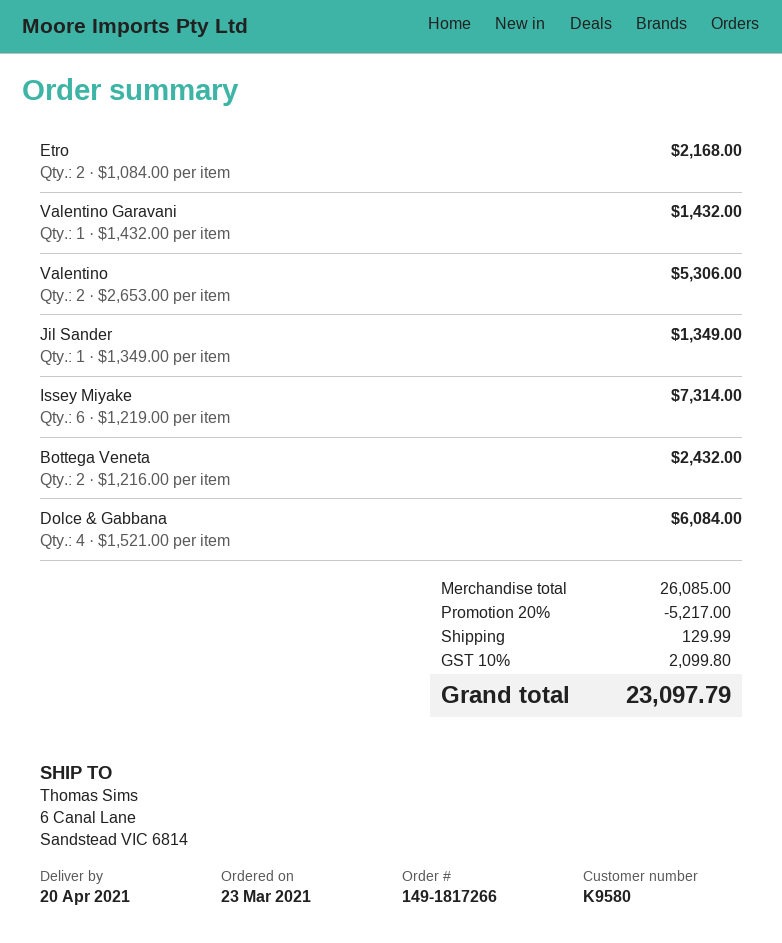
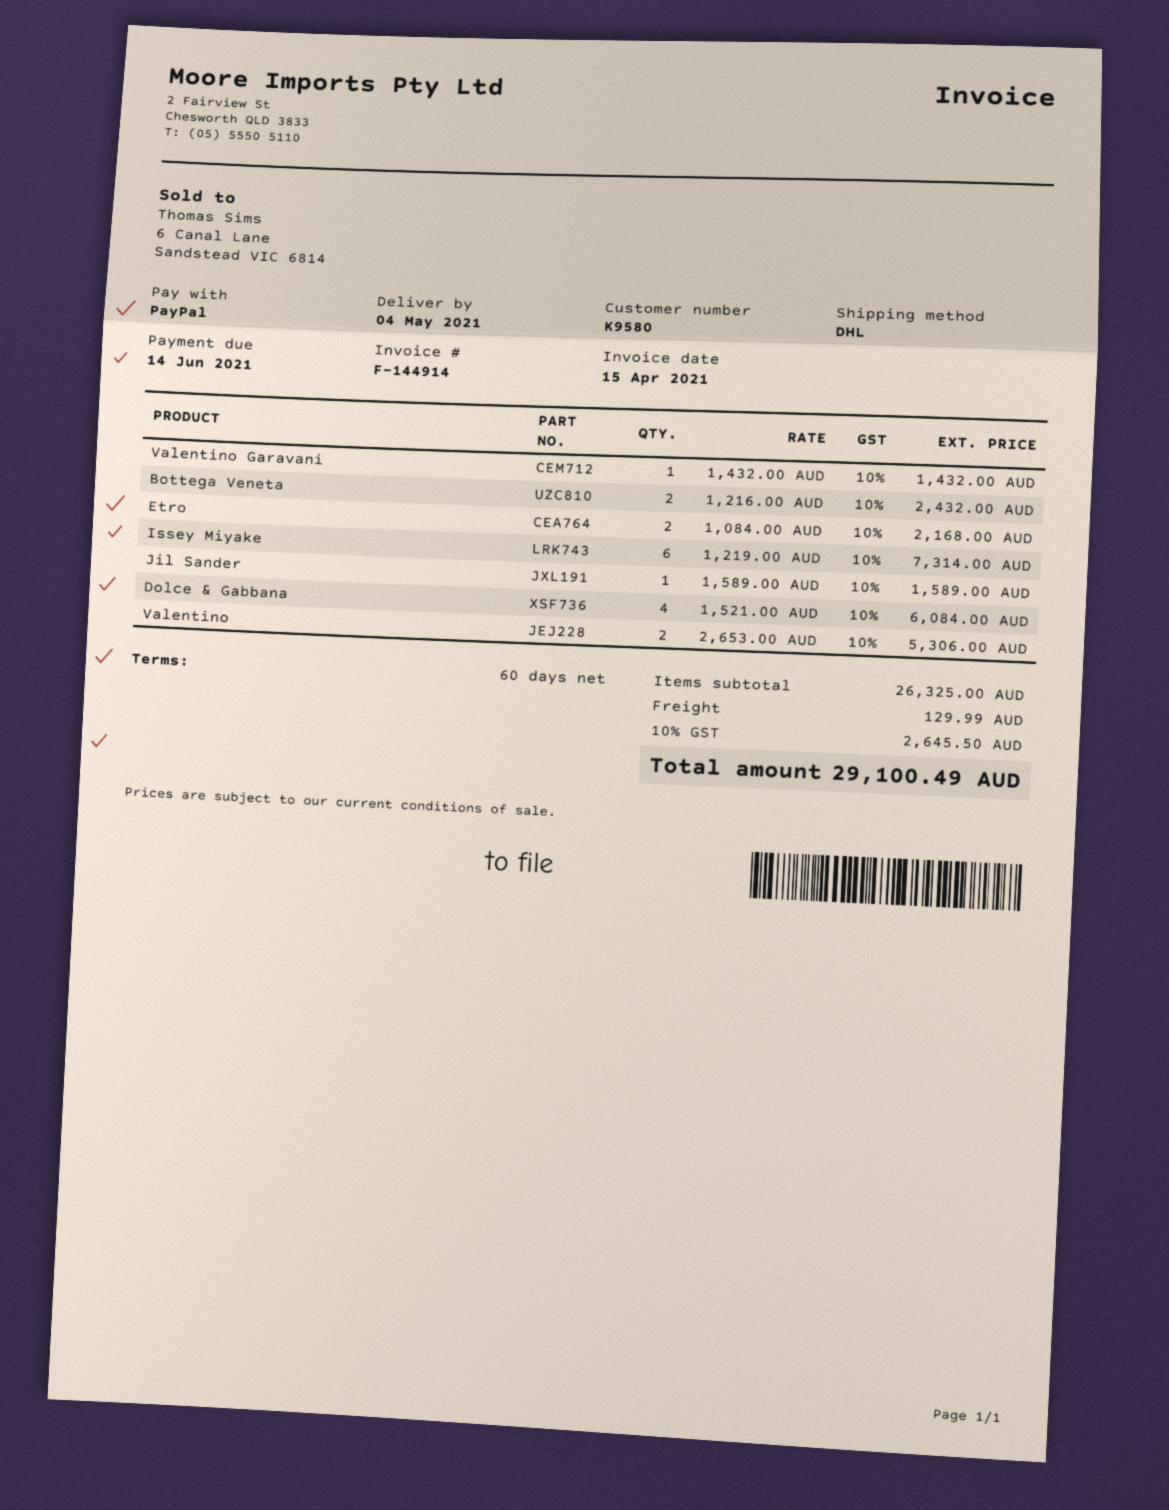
delivery date: 2021-04-20 -> 2021-05-04
Jil Sander: 1 x 1349.00 = 1349.00 -> 1 x 1589.00 = 1589.00
subtotal: 26085.00 -> 26325.00
discount: 20% = 5217.00 -> none
tax: 10% = 2099.80 -> 10% = 2645.50
total: 23097.79 -> 29100.49

